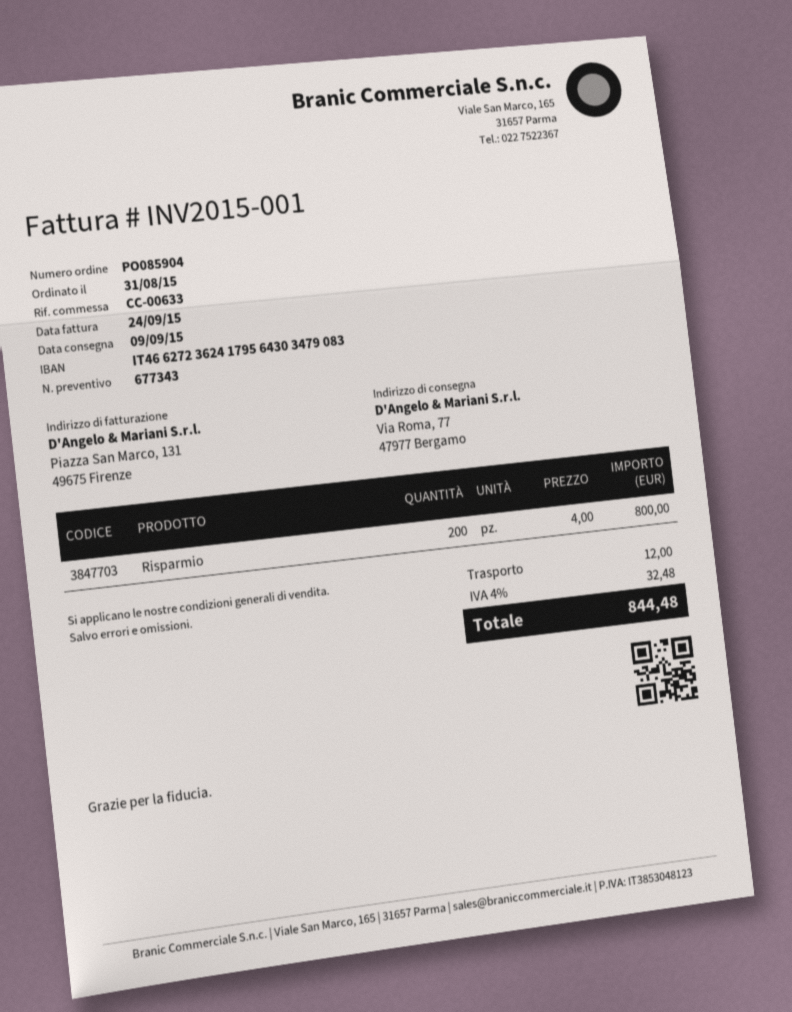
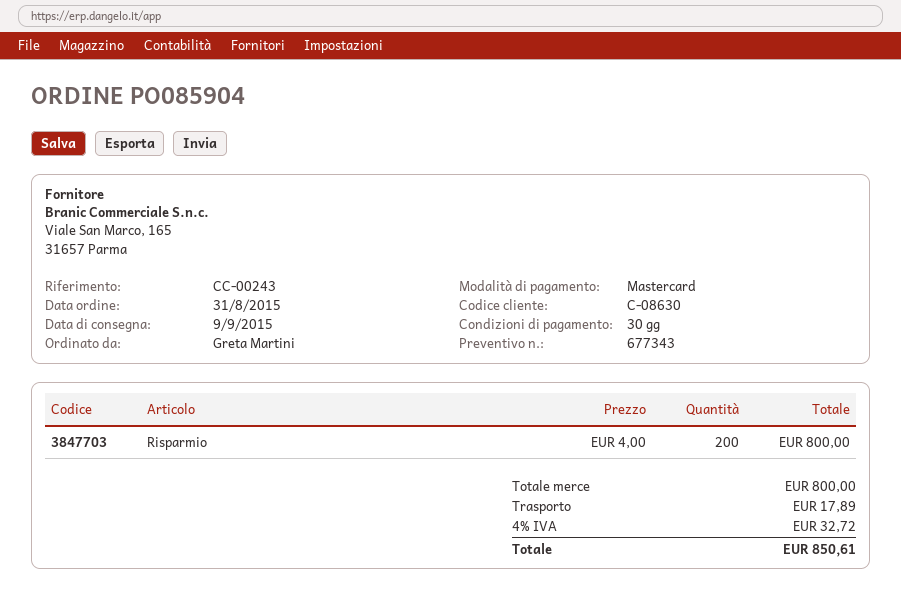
reference: CC-00633 -> CC-00243
shipping: 12.00 -> 17.89
tax: 4% = 32.48 -> 4% = 32.72
total: 844.48 -> 850.61

